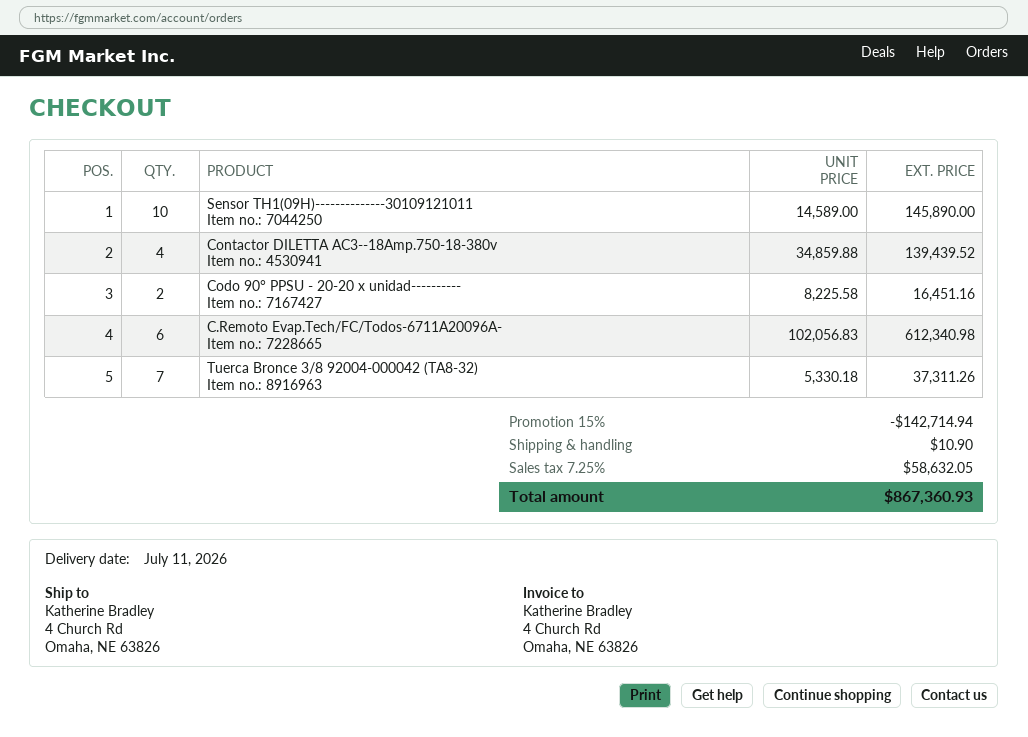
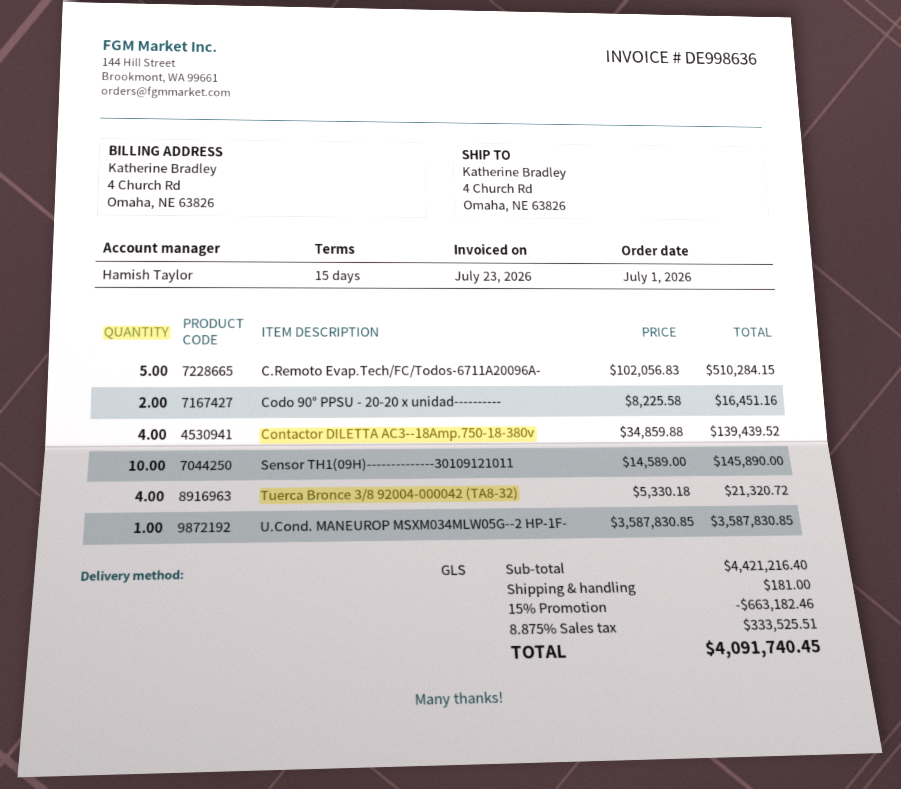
C.Remoto Evap.Tech/FC/Todos-6711A20096A-: 6 x 102056.83 = 612340.98 -> 5 x 102056.83 = 510284.15
Tuerca Bronce 3/8 92004-000042 (TA8-32): 7 x 5330.18 = 37311.26 -> 4 x 5330.18 = 21320.72
U.Cond. MANEUROP MSXM034MLW05G--2 HP-1F-: none -> 1 x 3587830.85 = 3587830.85
discount: 15% = 142714.94 -> 15% = 663182.46
shipping: 10.90 -> 181.00
tax: 7.25% = 58632.05 -> 8.875% = 333525.51
total: 867360.93 -> 4091740.45

